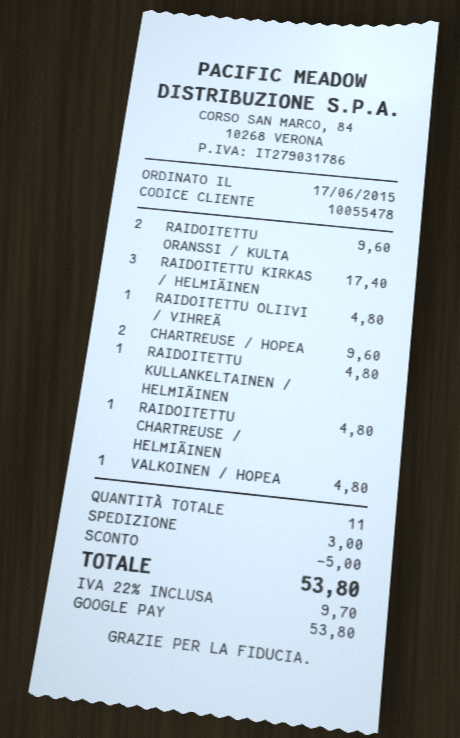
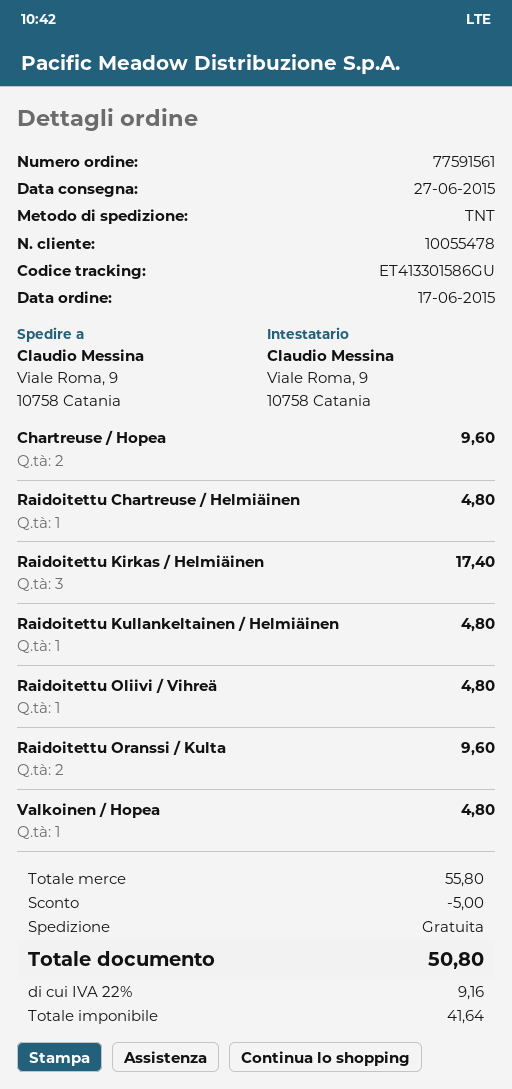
shipping: 3.00 -> 0.00
tax: 22% = 9.70 -> 22% = 9.16
total: 53.80 -> 50.80

